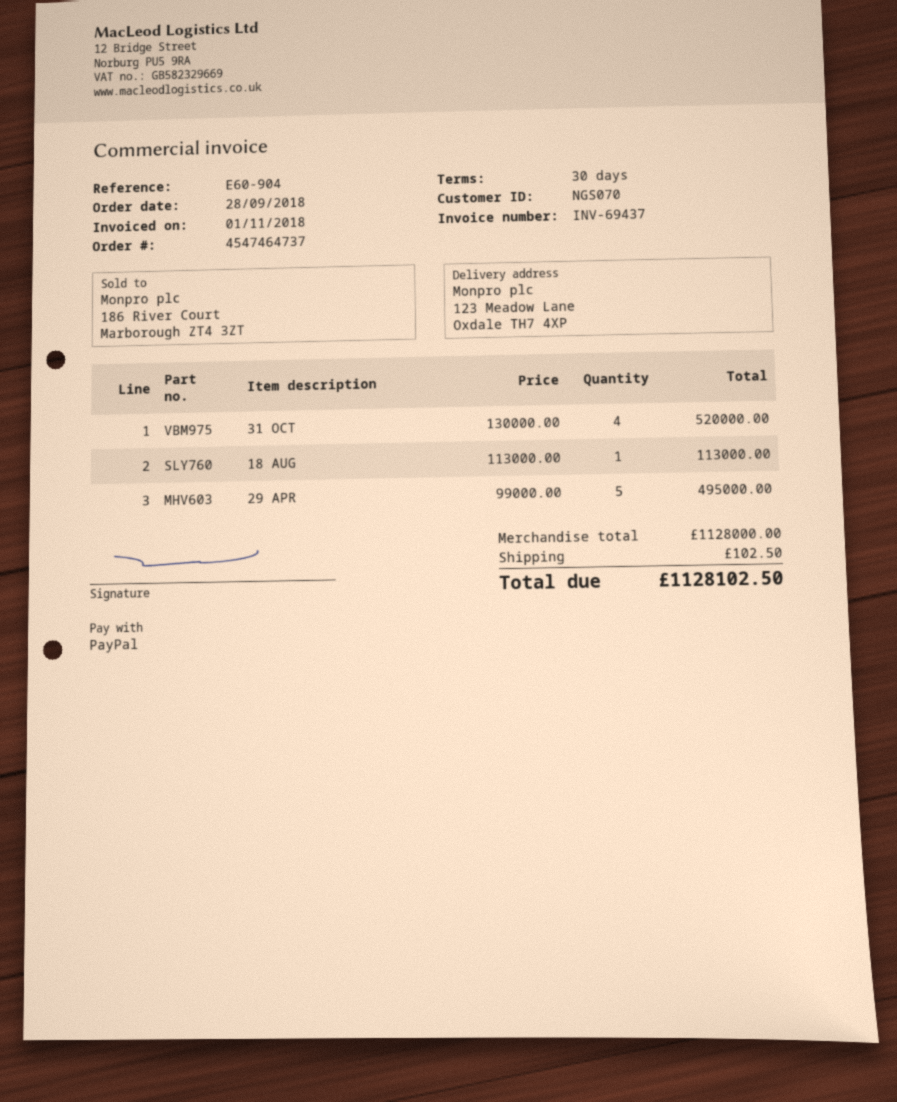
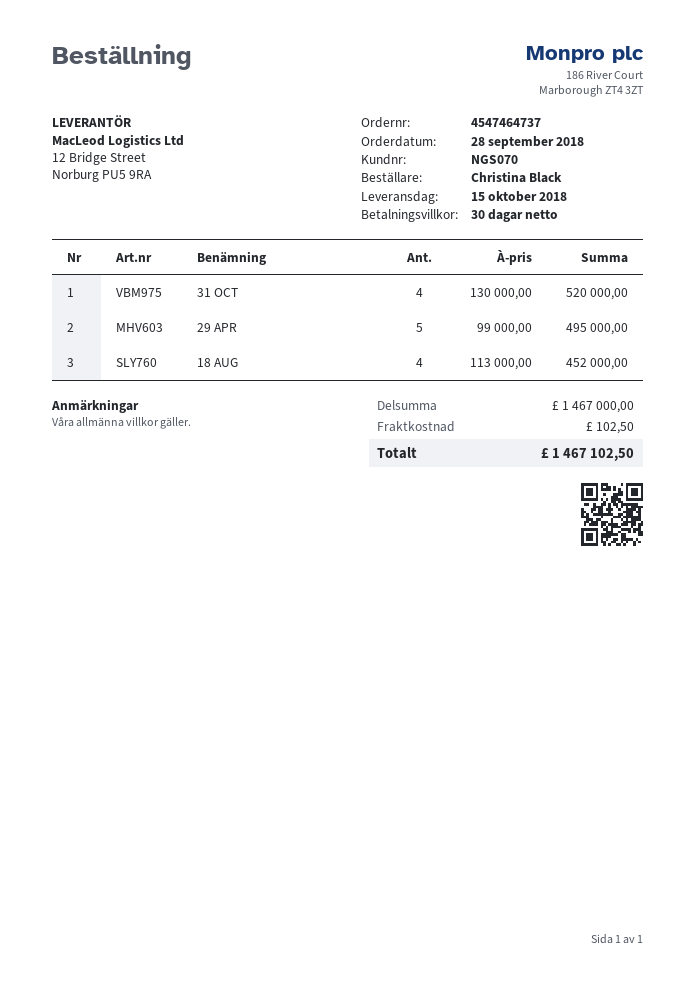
18 AUG: 1 x 113000.00 = 113000.00 -> 4 x 113000.00 = 452000.00
subtotal: 1128000.00 -> 1467000.00
total: 1128102.50 -> 1467102.50

